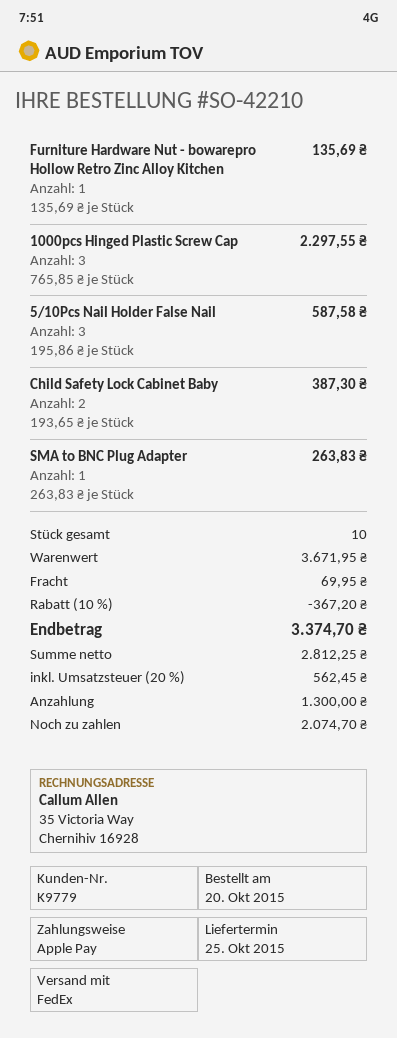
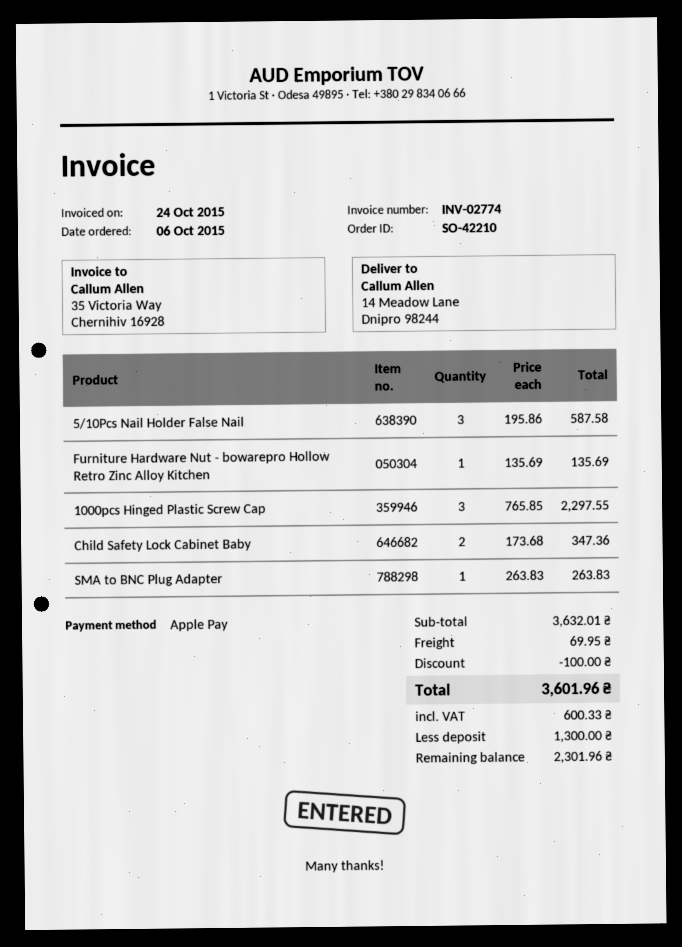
order date: 2015-10-20 -> 2015-10-06
Child Safety Lock Cabinet Baby: 2 x 193.65 = 387.30 -> 2 x 173.68 = 347.36
subtotal: 3671.95 -> 3632.01
discount: 367.20 -> 100.00
tax: 562.45 -> 600.33
total: 3374.70 -> 3601.96
balance: 2074.70 -> 2301.96

